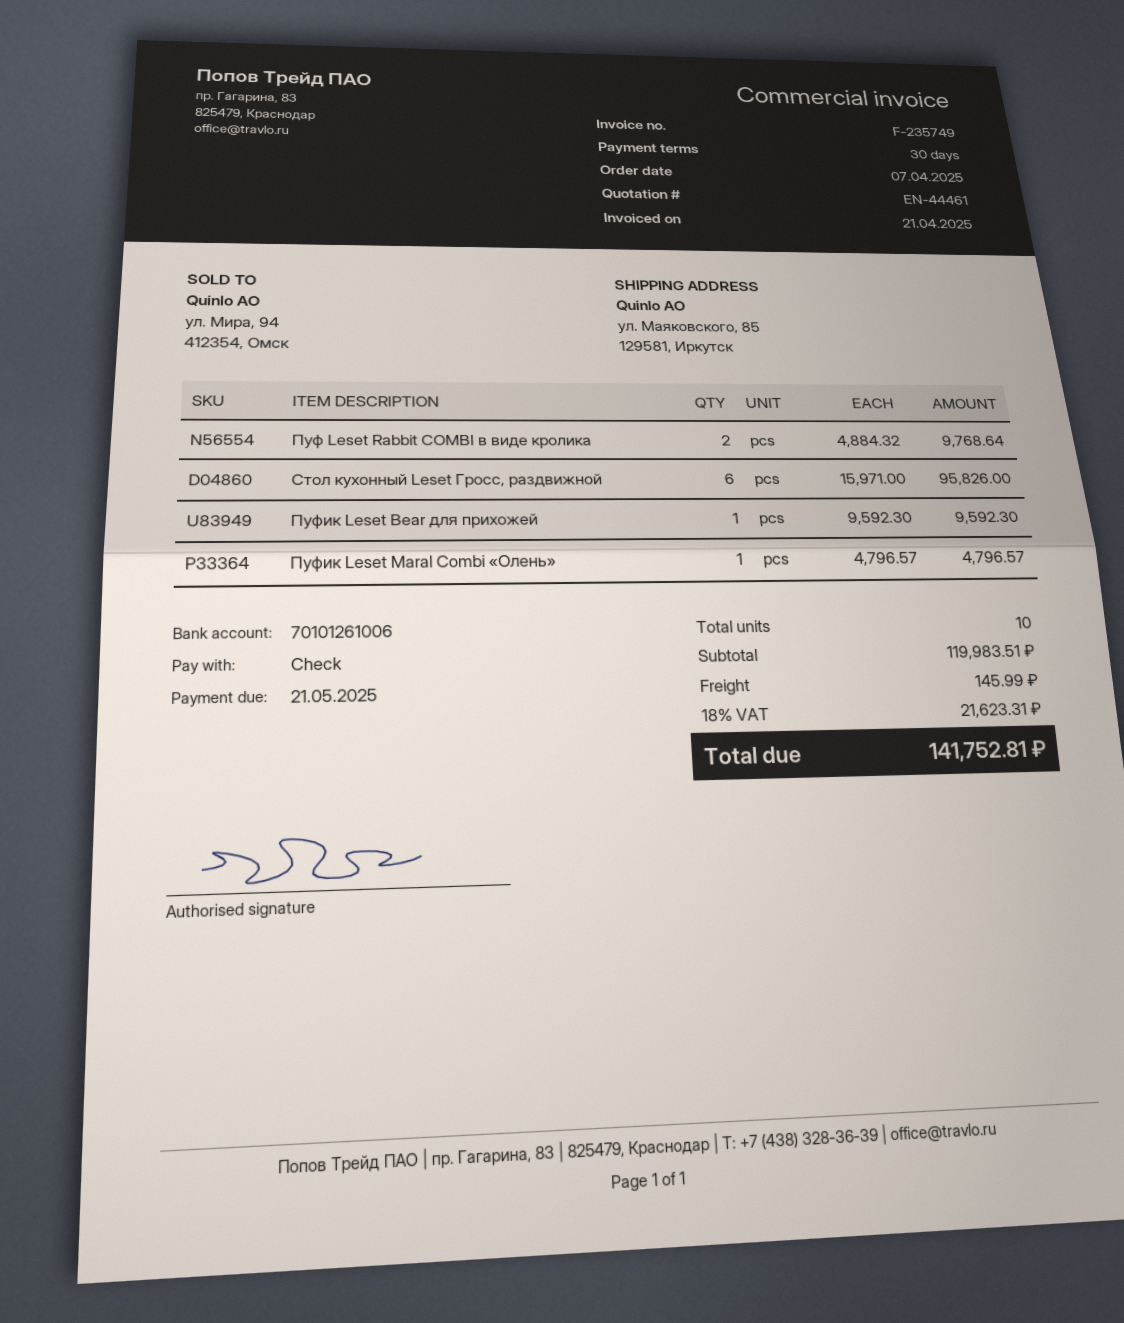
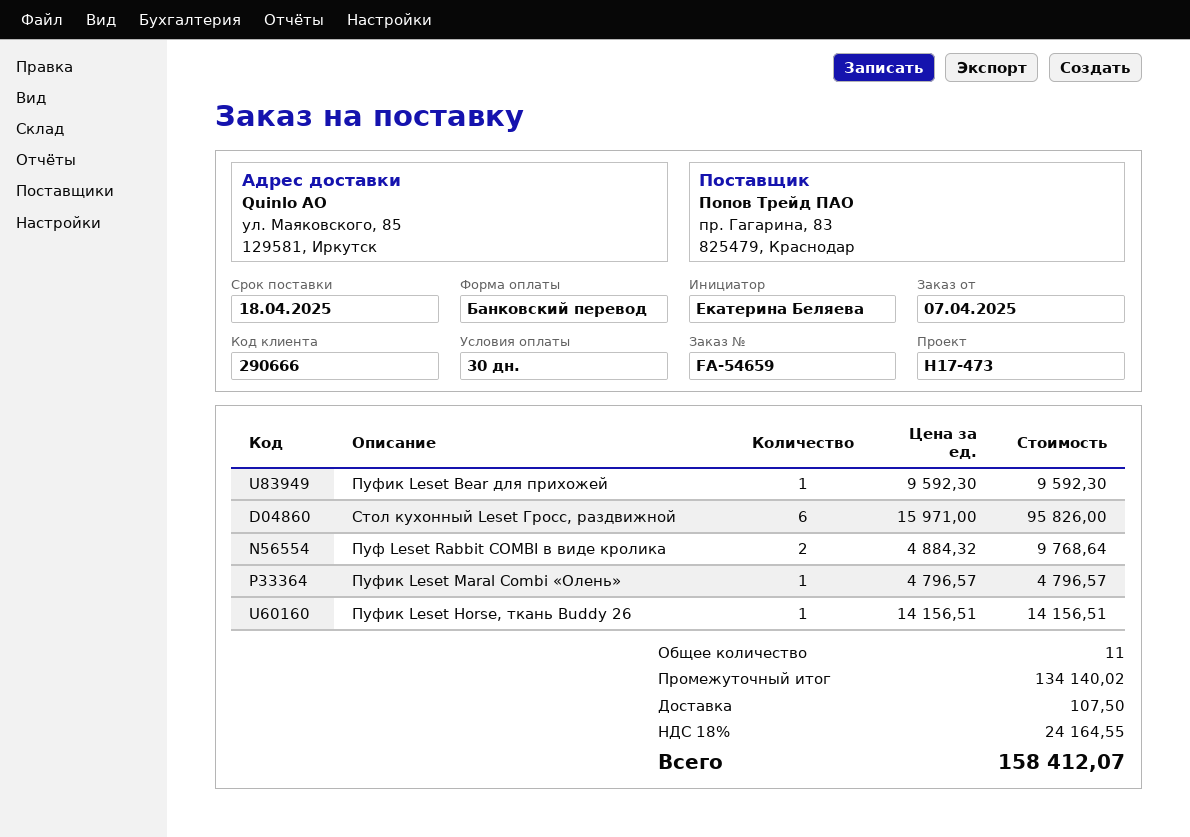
payment method: cheque -> bank transfer
Пуфик Leset Horse, ткань Buddy 26: none -> 1 x 14156.51 = 14156.51
total quantity: 10 -> 11
subtotal: 119983.51 -> 134140.02
shipping: 145.99 -> 107.50
tax: 18% = 21623.31 -> 18% = 24164.55
total: 141752.81 -> 158412.07

